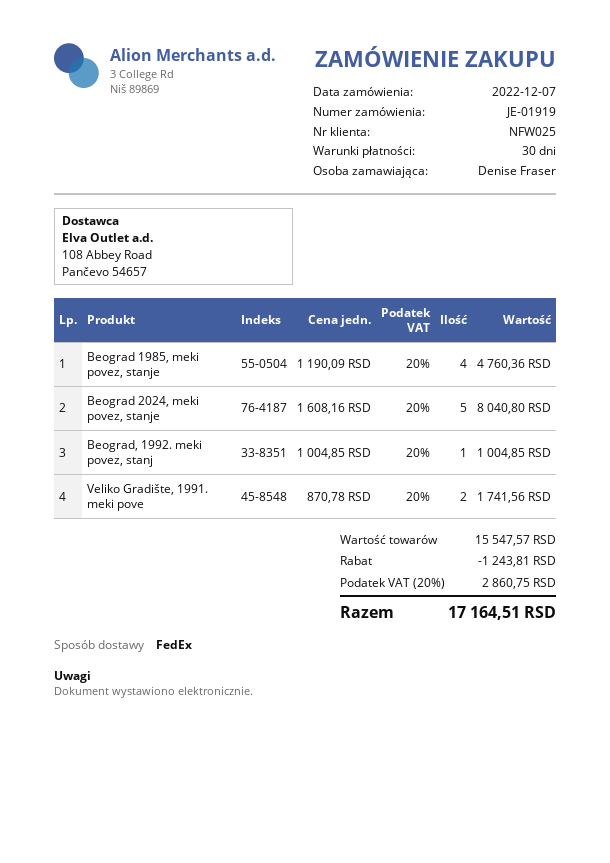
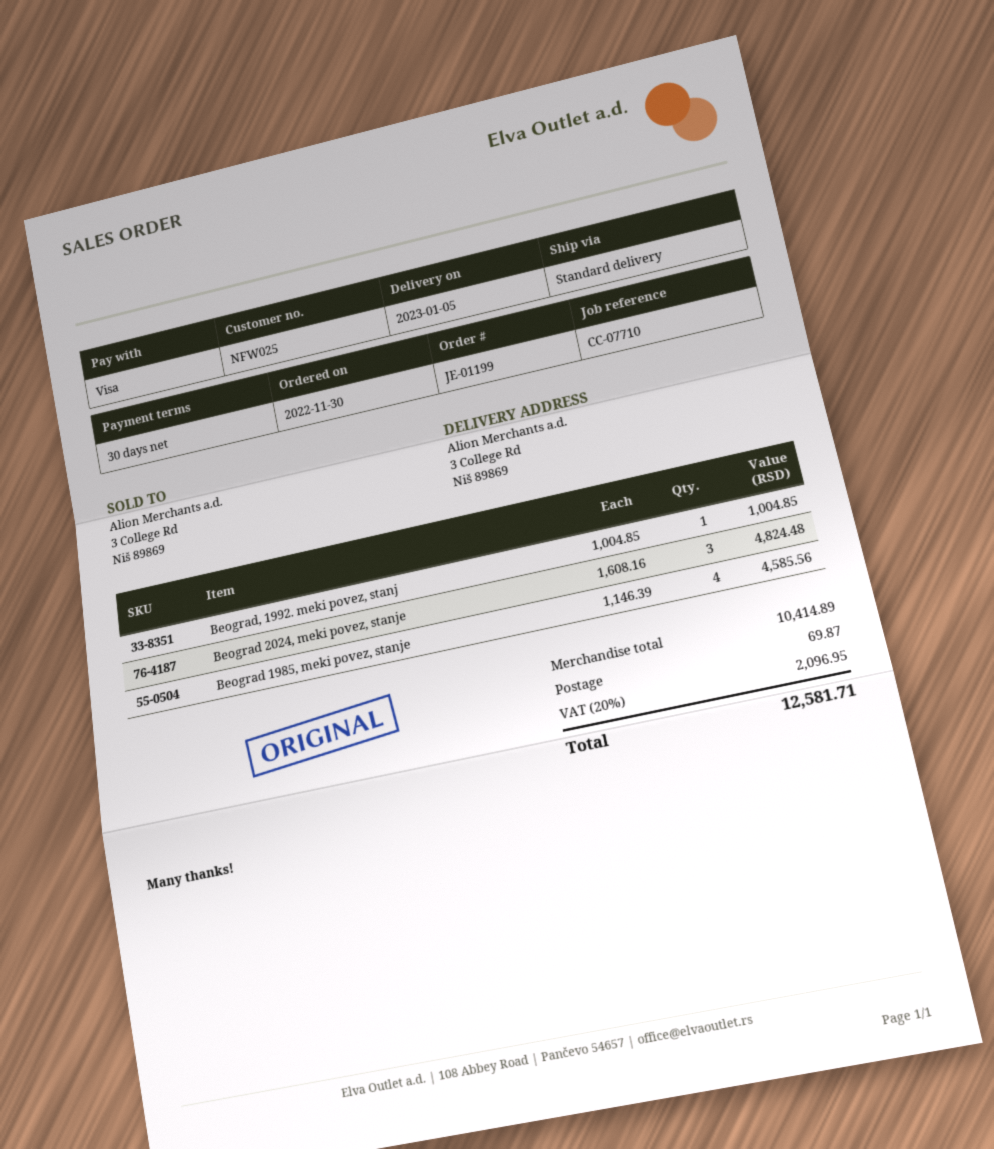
order number: JE-01919 -> JE-01199
order date: 2022-12-07 -> 2022-11-30
shipping method: FedEx -> standard
Beograd 1985, meki povez, stanje: 4 x 1190.09 = 4760.36 -> 4 x 1146.39 = 4585.56
Beograd 2024, meki povez, stanje: 5 x 1608.16 = 8040.80 -> 3 x 1608.16 = 4824.48
Veliko Gradište, 1991. meki pove: 2 x 870.78 = 1741.56 -> none
subtotal: 15547.57 -> 10414.89
discount: 1243.81 -> none
shipping: none -> 69.87
tax: 20% = 2860.75 -> 20% = 2096.95
total: 17164.51 -> 12581.71

